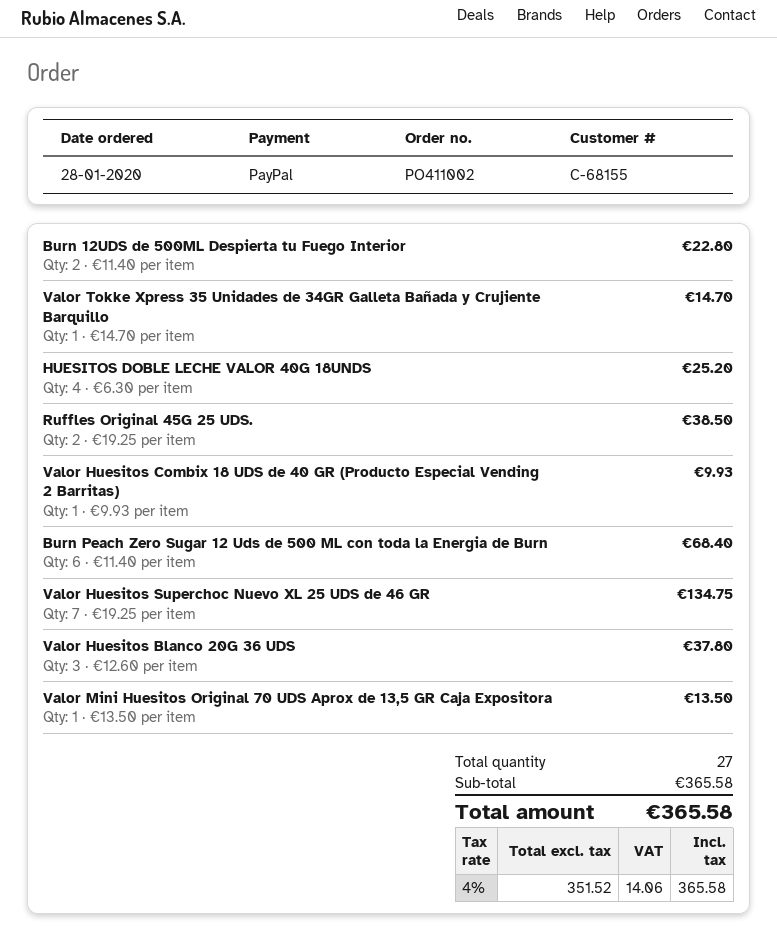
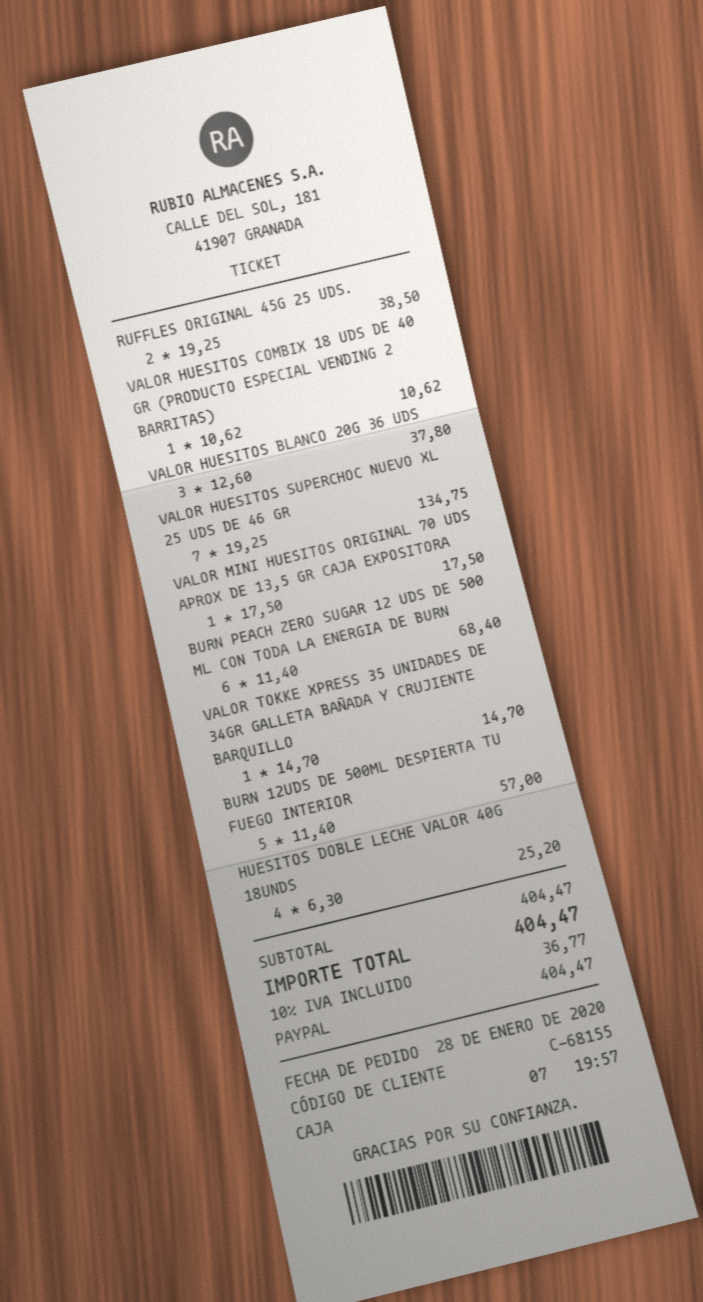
Burn 12UDS de 500ML Despierta tu Fuego Interior: 2 x 11.40 = 22.80 -> 5 x 11.40 = 57.00
Valor Huesitos Combix 18 UDS de 40 GR (Producto Especial Vending 2 Barritas): 1 x 9.93 = 9.93 -> 1 x 10.62 = 10.62
Valor Mini Huesitos Original 70 UDS Aprox de 13,5 GR Caja Expositora: 1 x 13.50 = 13.50 -> 1 x 17.50 = 17.50
subtotal: 365.58 -> 404.47
tax: 4% = 14.06 -> 10% = 36.77
total: 365.58 -> 404.47

